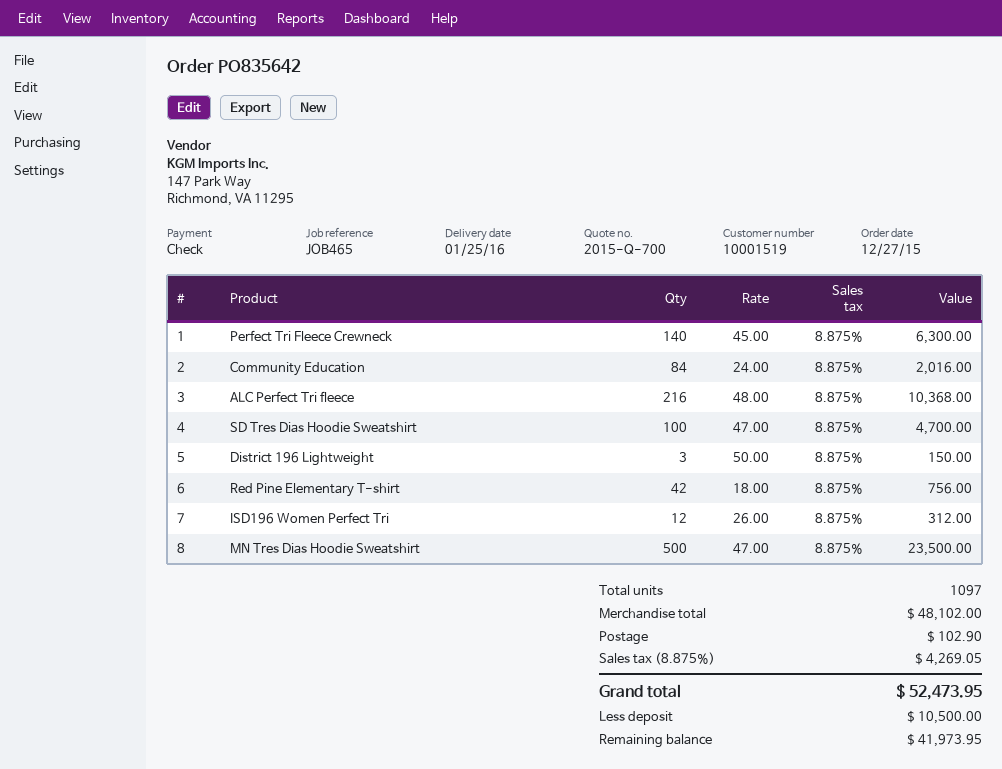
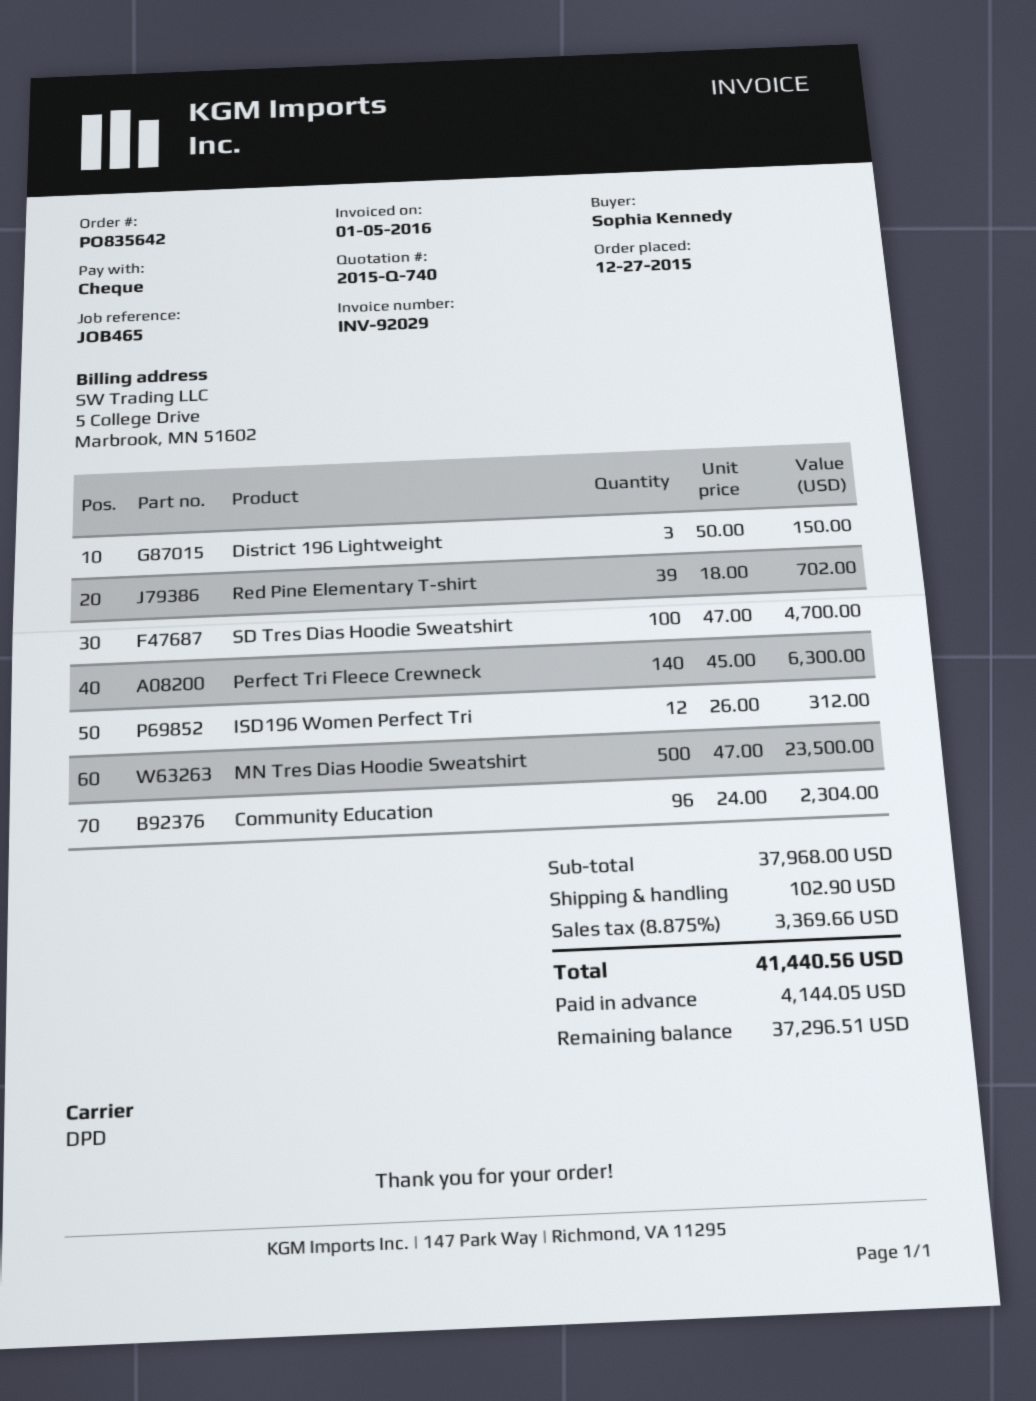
quote number: 2015-Q-700 -> 2015-Q-740
Community Education: 84 x 24.00 = 2016.00 -> 96 x 24.00 = 2304.00
ALC Perfect Tri fleece: 216 x 48.00 = 10368.00 -> none
Red Pine Elementary T-shirt: 42 x 18.00 = 756.00 -> 39 x 18.00 = 702.00
subtotal: 48102.00 -> 37968.00
tax: 8.875% = 4269.05 -> 8.875% = 3369.66
total: 52473.95 -> 41440.56
deposit: 10500.00 -> 4144.05
balance: 41973.95 -> 37296.51

